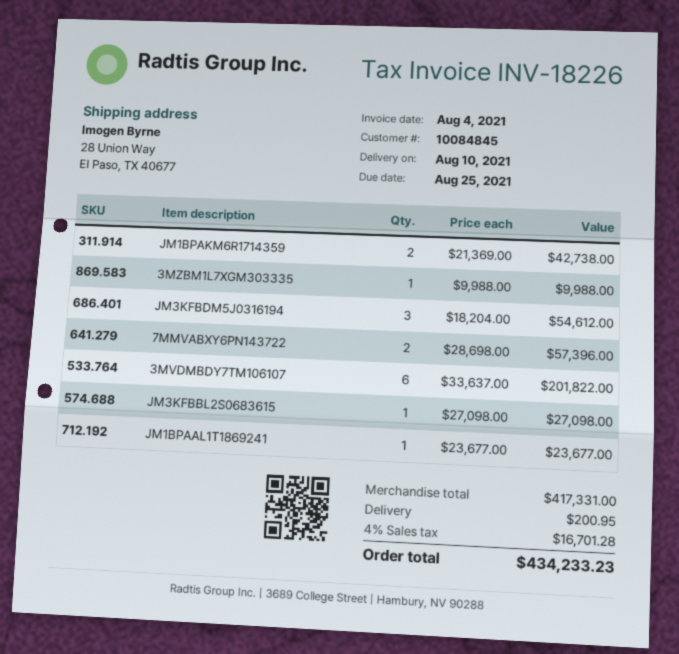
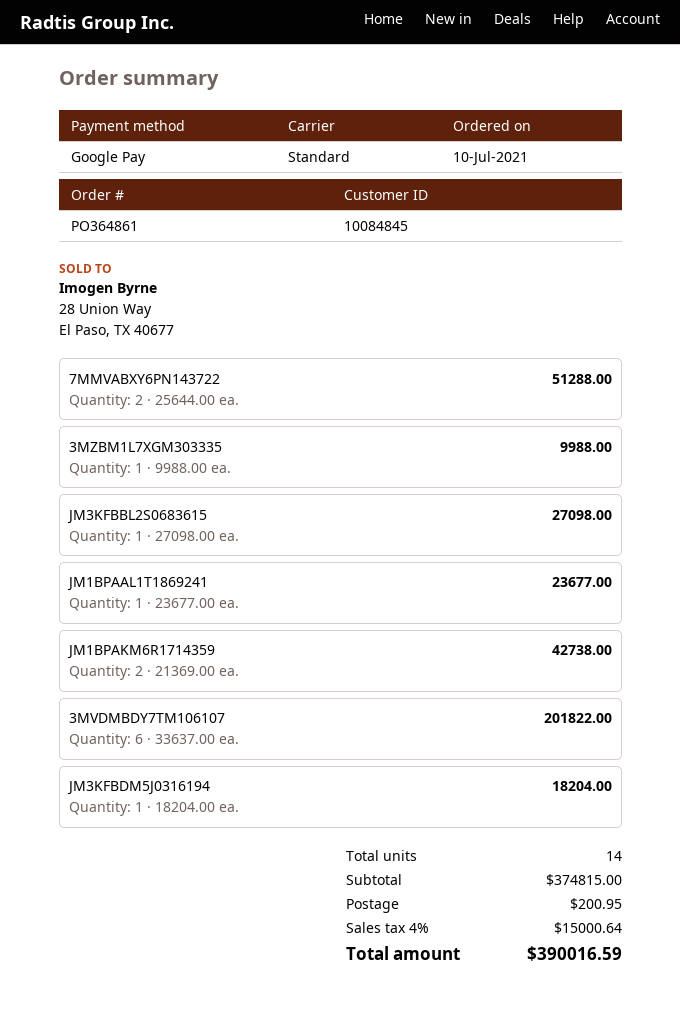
JM3KFBDM5J0316194: 3 x 18204.00 = 54612.00 -> 1 x 18204.00 = 18204.00
7MMVABXY6PN143722: 2 x 28698.00 = 57396.00 -> 2 x 25644.00 = 51288.00
subtotal: 417331.00 -> 374815.00
tax: 4% = 16701.28 -> 4% = 15000.64
total: 434233.23 -> 390016.59

